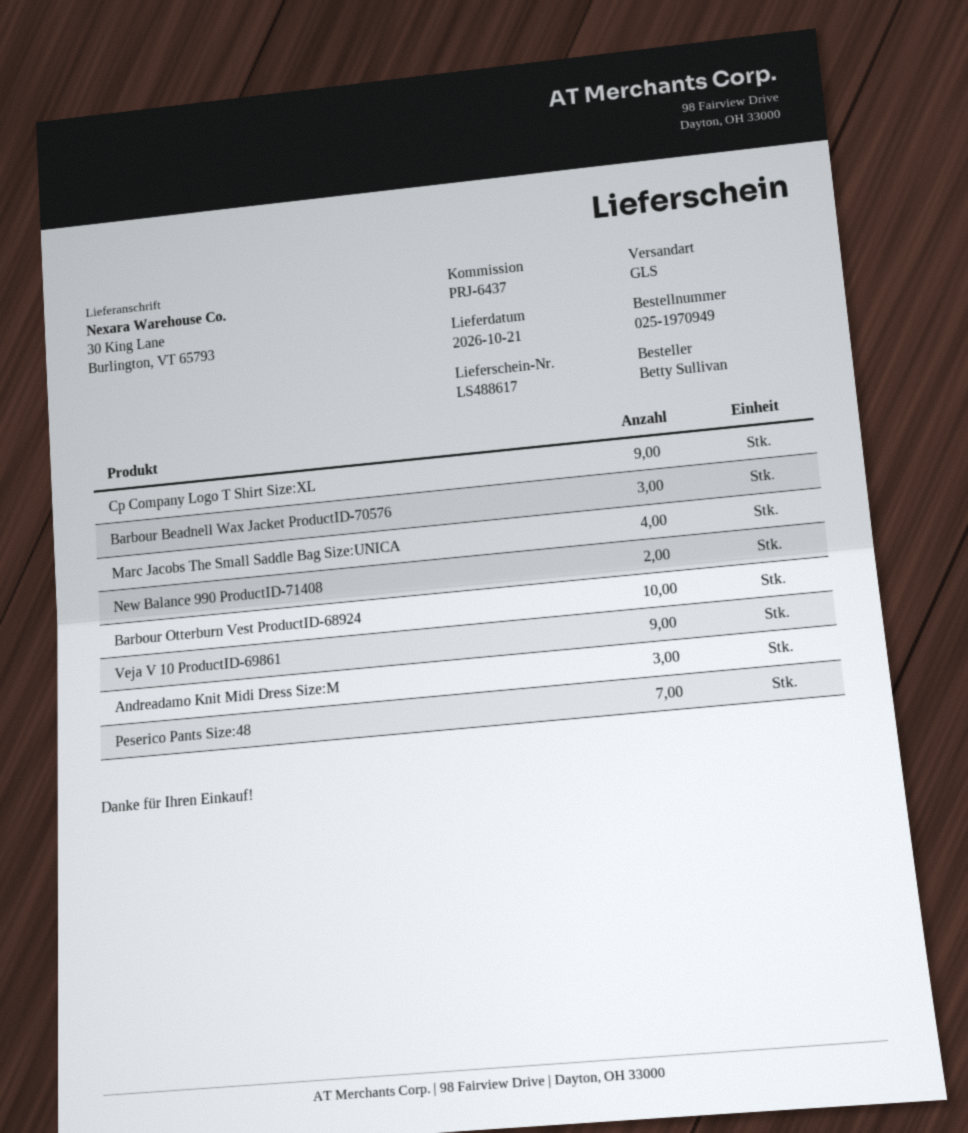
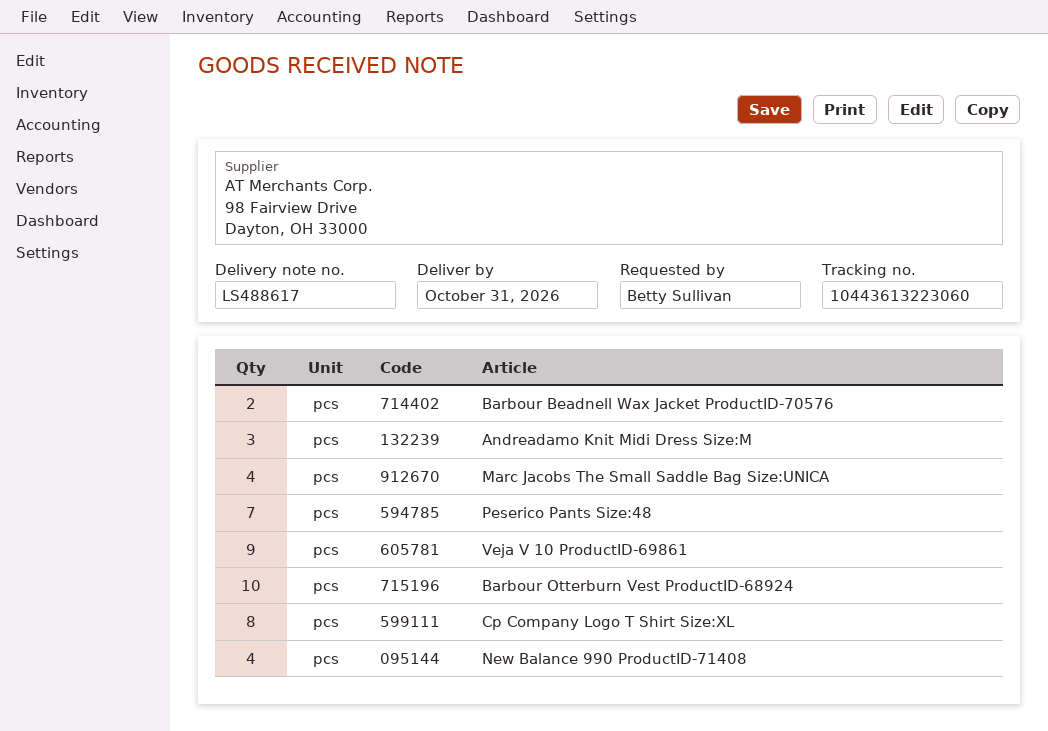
delivery date: 2026-10-21 -> 2026-10-31
Cp Company Logo T Shirt Size:XL: 9 -> 8
Barbour Beadnell Wax Jacket ProductID-70576: 3 -> 2
New Balance 990 ProductID-71408: 2 -> 4

